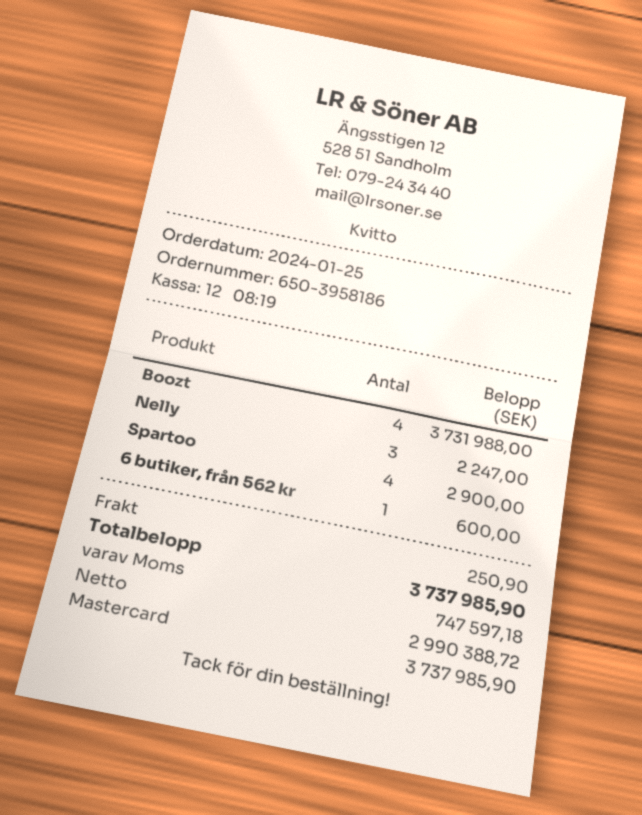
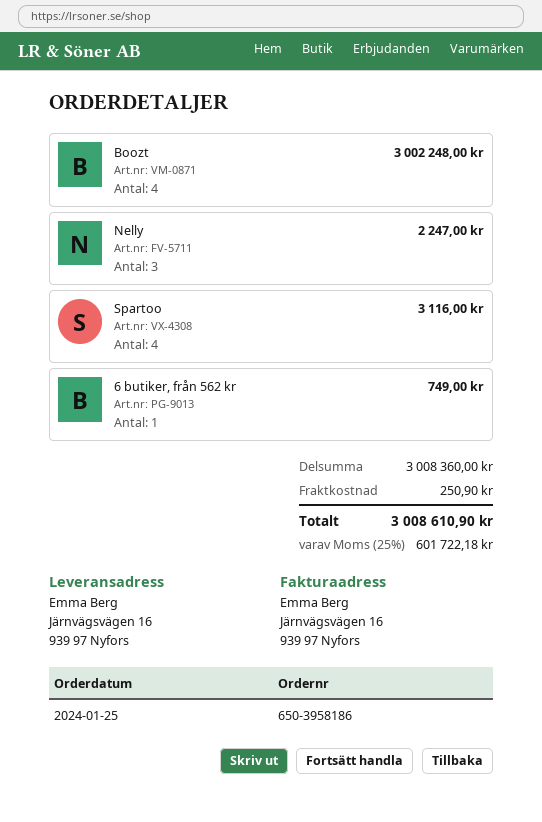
Boozt: 4 for 3731988.00 -> 4 for 3002248.00
Spartoo: 4 for 2900.00 -> 4 for 3116.00
6 butiker, från 562 kr: 1 for 600.00 -> 1 for 749.00
tax: 747597.18 -> 601722.18
total: 3737985.90 -> 3008610.90

